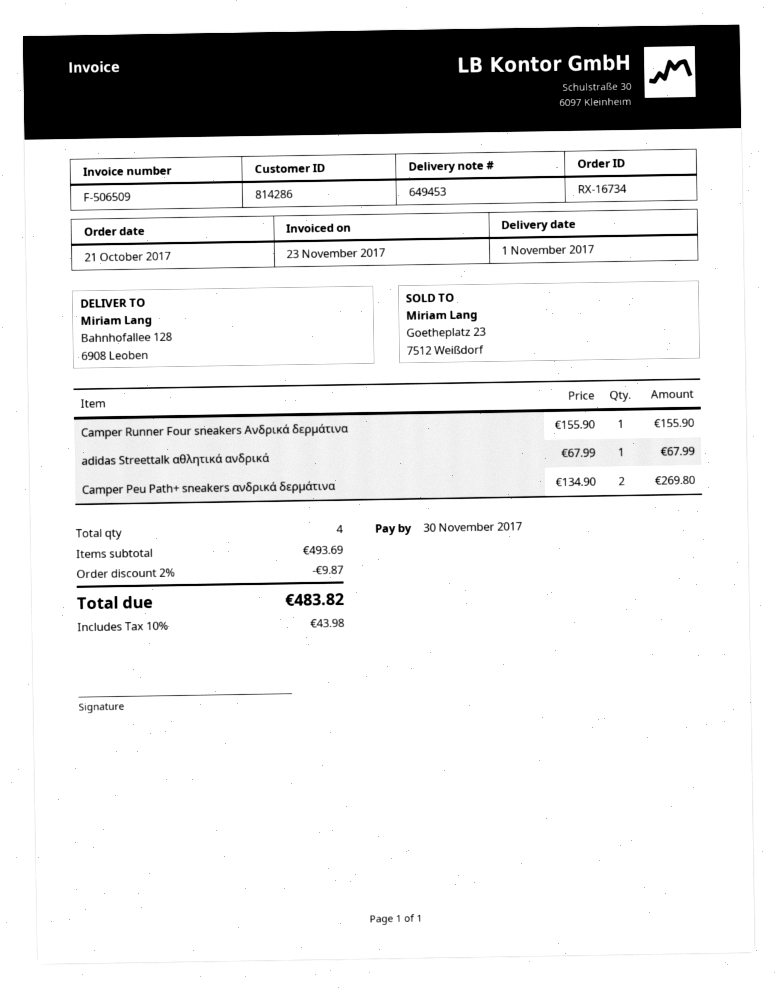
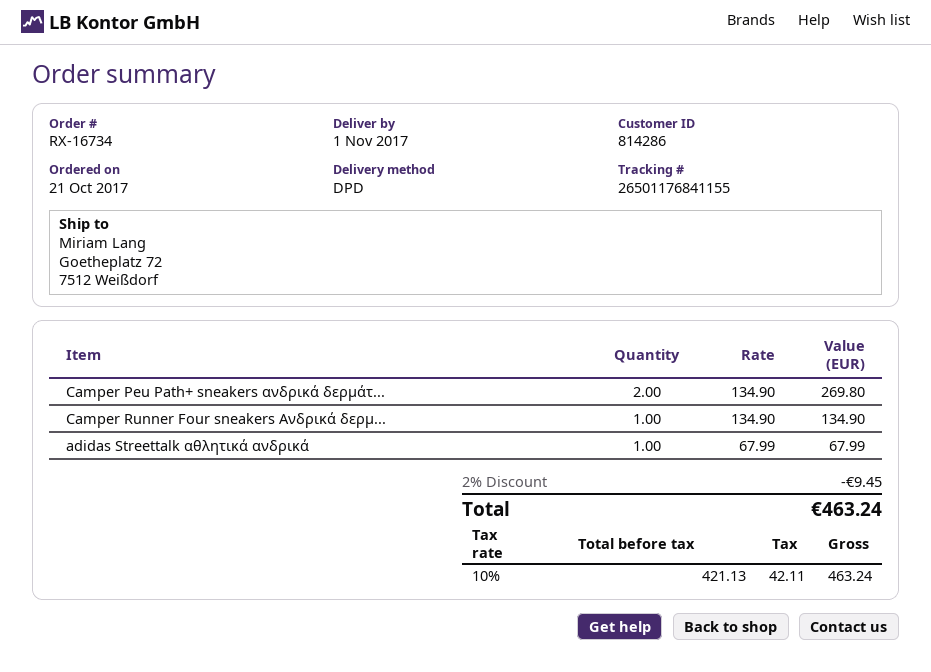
ship to: Bahnhofallee 128, 6908 Leoben -> Goetheplatz 72, 7512 Weißdorf
Camper Runner Four sneakers Ανδρικά δερμάτινα: 1 x 155.90 = 155.90 -> 1 x 134.90 = 134.90
discount: 2% = 9.87 -> 2% = 9.45
tax: 10% = 43.98 -> 10% = 42.11
total: 483.82 -> 463.24

